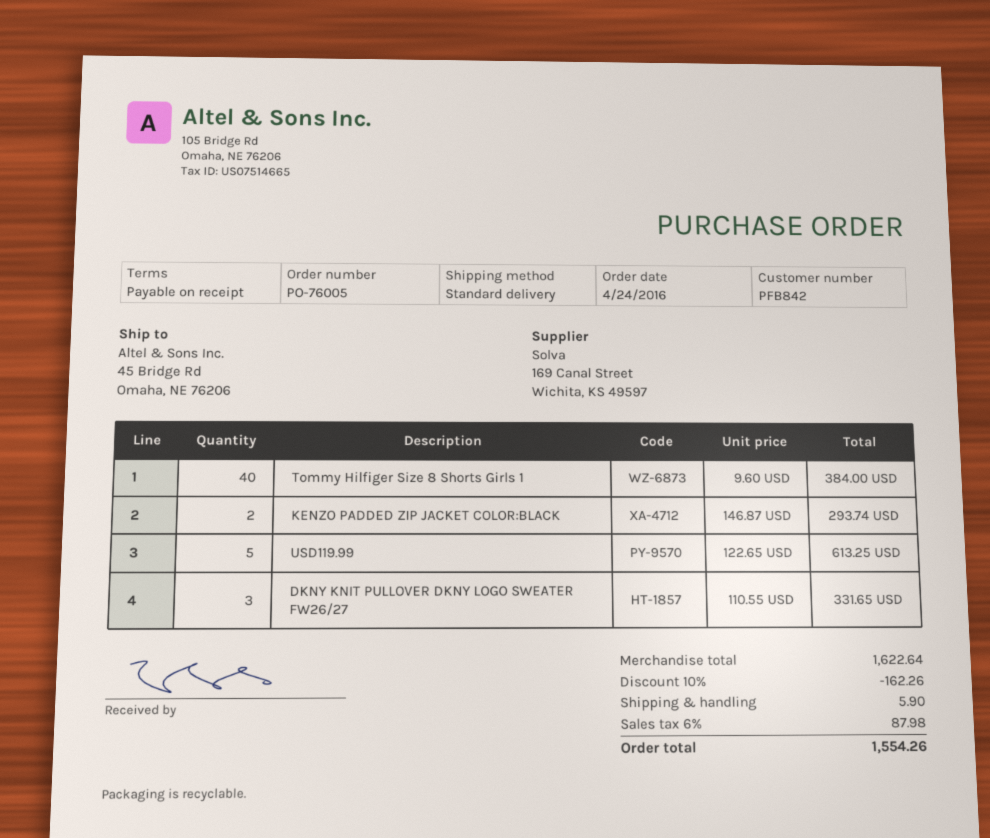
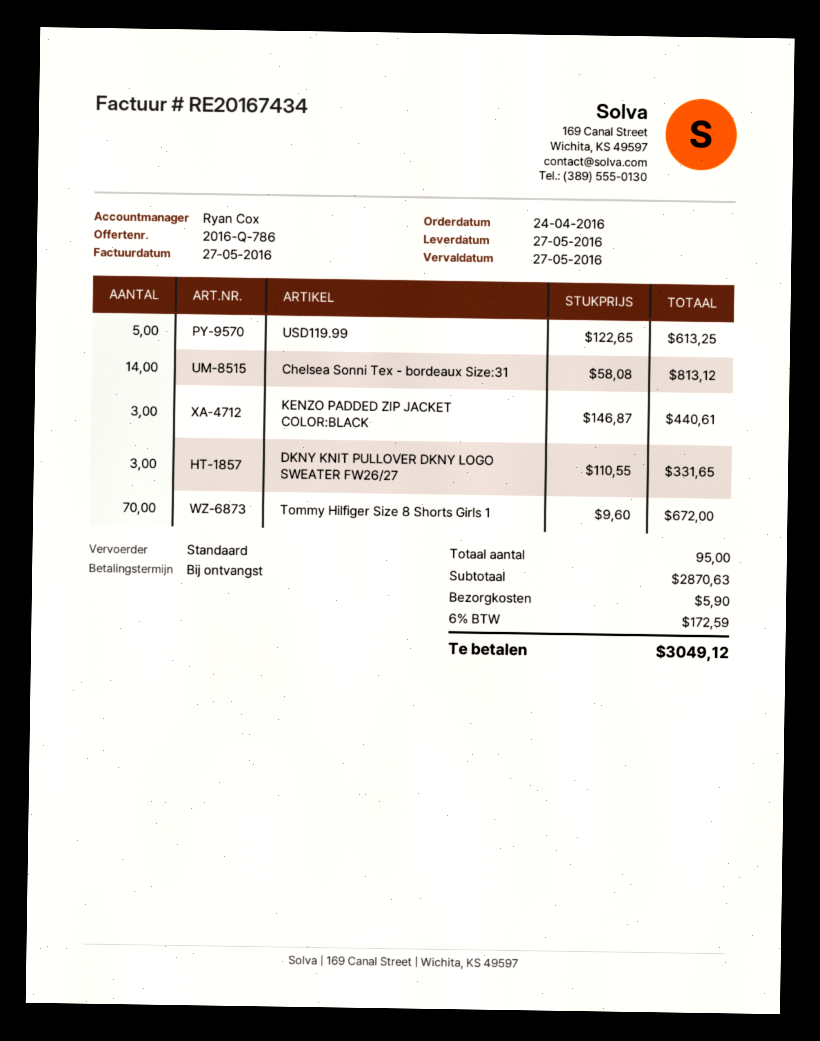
Tommy Hilfiger Size 8 Shorts Girls 1: 40 x 9.60 = 384.00 -> 70 x 9.60 = 672.00
KENZO PADDED ZIP JACKET COLOR:BLACK: 2 x 146.87 = 293.74 -> 3 x 146.87 = 440.61
Chelsea Sonni Tex - bordeaux Size:31: none -> 14 x 58.08 = 813.12
subtotal: 1622.64 -> 2870.63
discount: 10% = 162.26 -> none
tax: 6% = 87.98 -> 6% = 172.59
total: 1554.26 -> 3049.12

